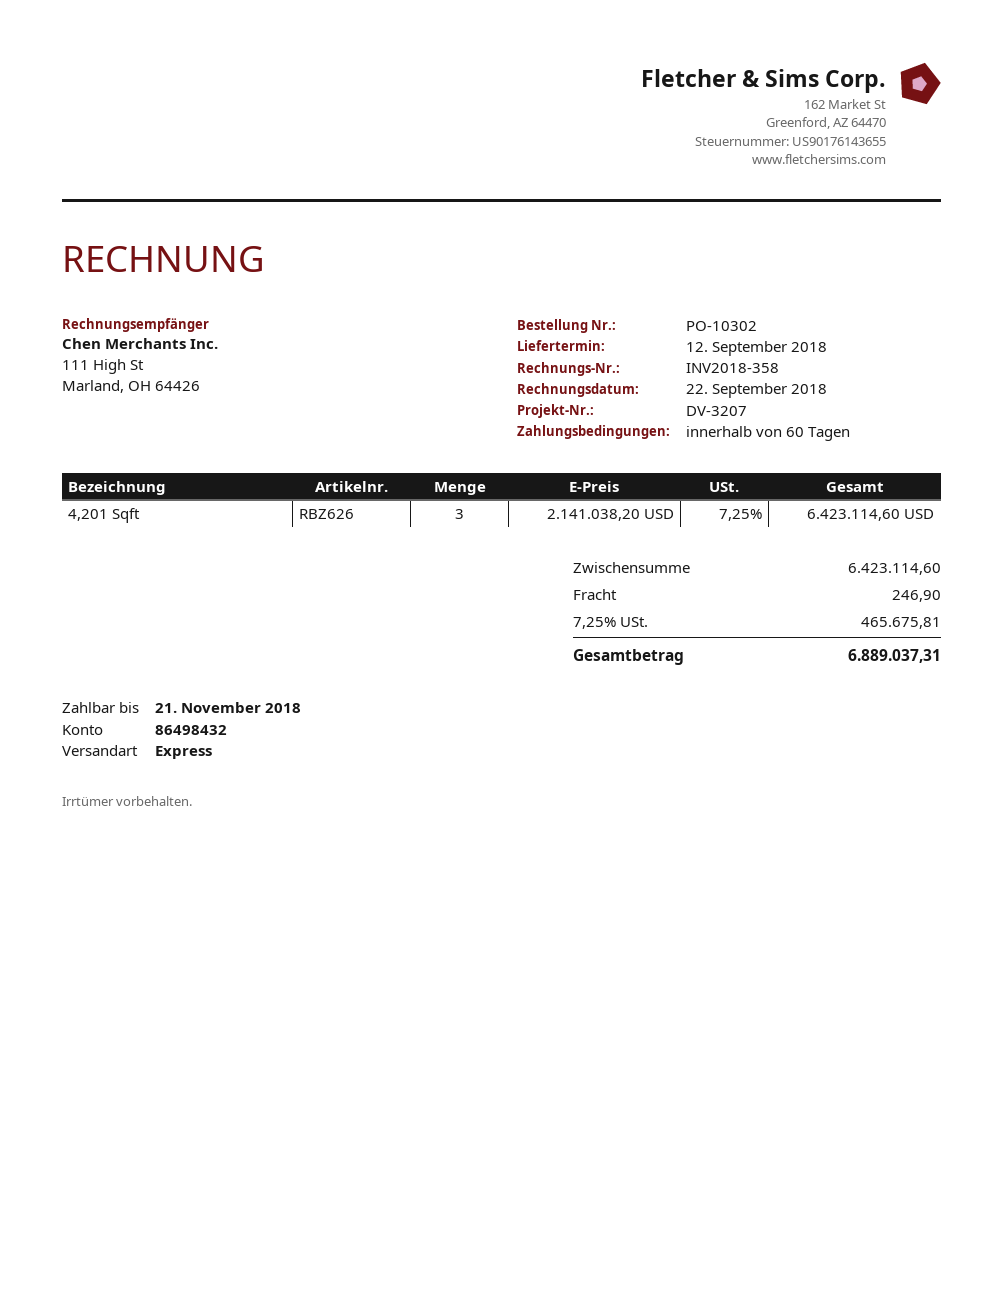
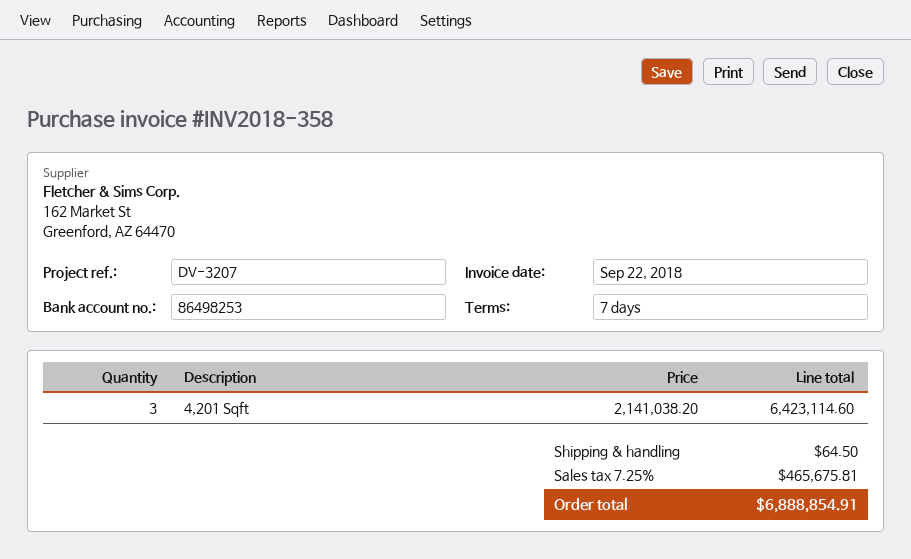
payment terms: 60 days -> 7 days
bank account: 86498432 -> 86498253
shipping: 246.90 -> 64.50
total: 6889037.31 -> 6888854.91

